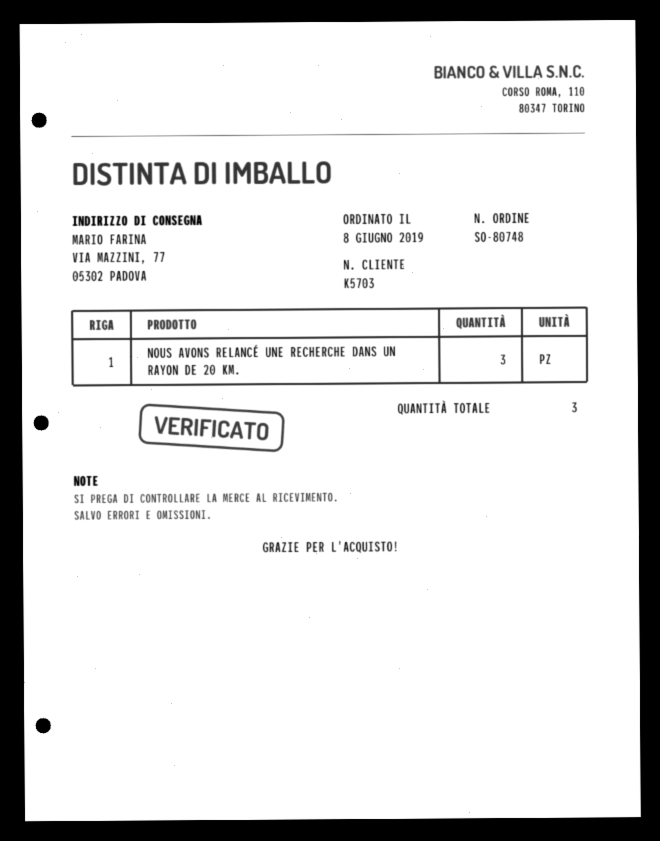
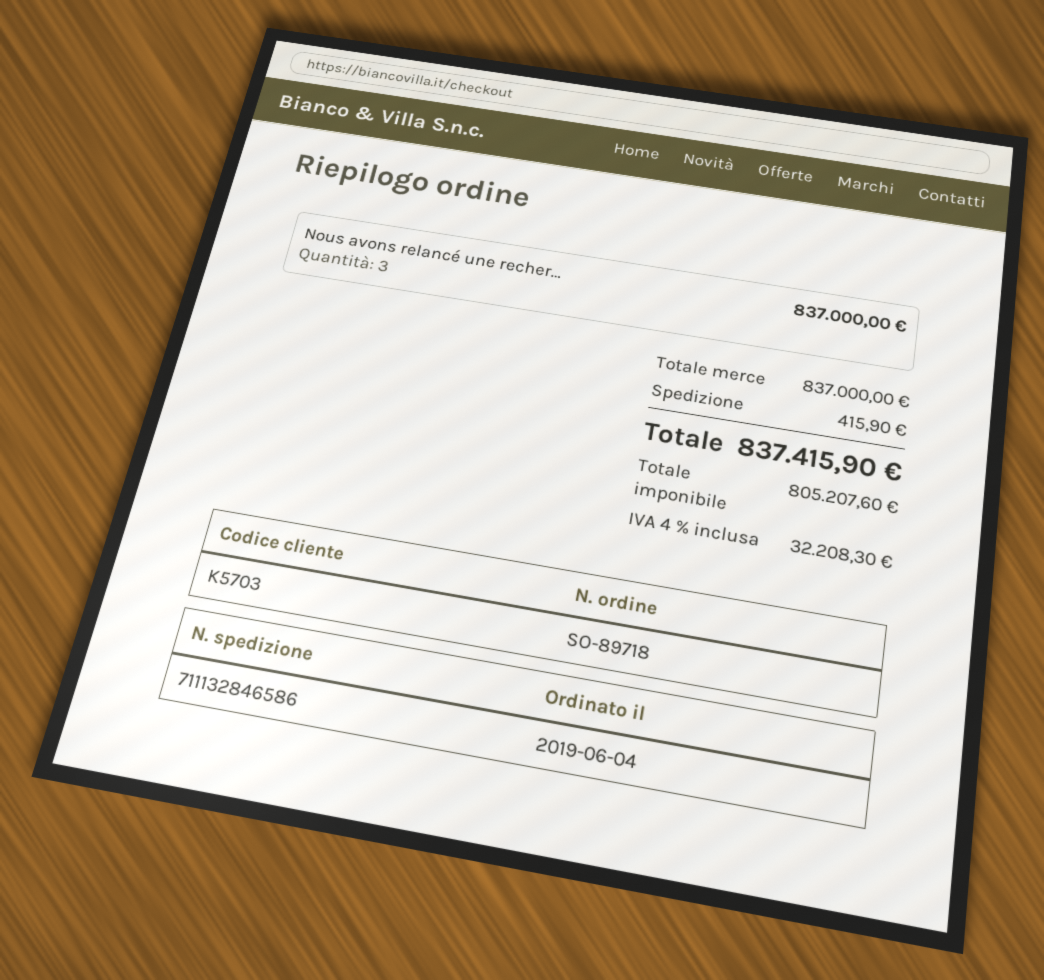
order number: SO-80748 -> SO-89718
order date: 2019-06-08 -> 2019-06-04

